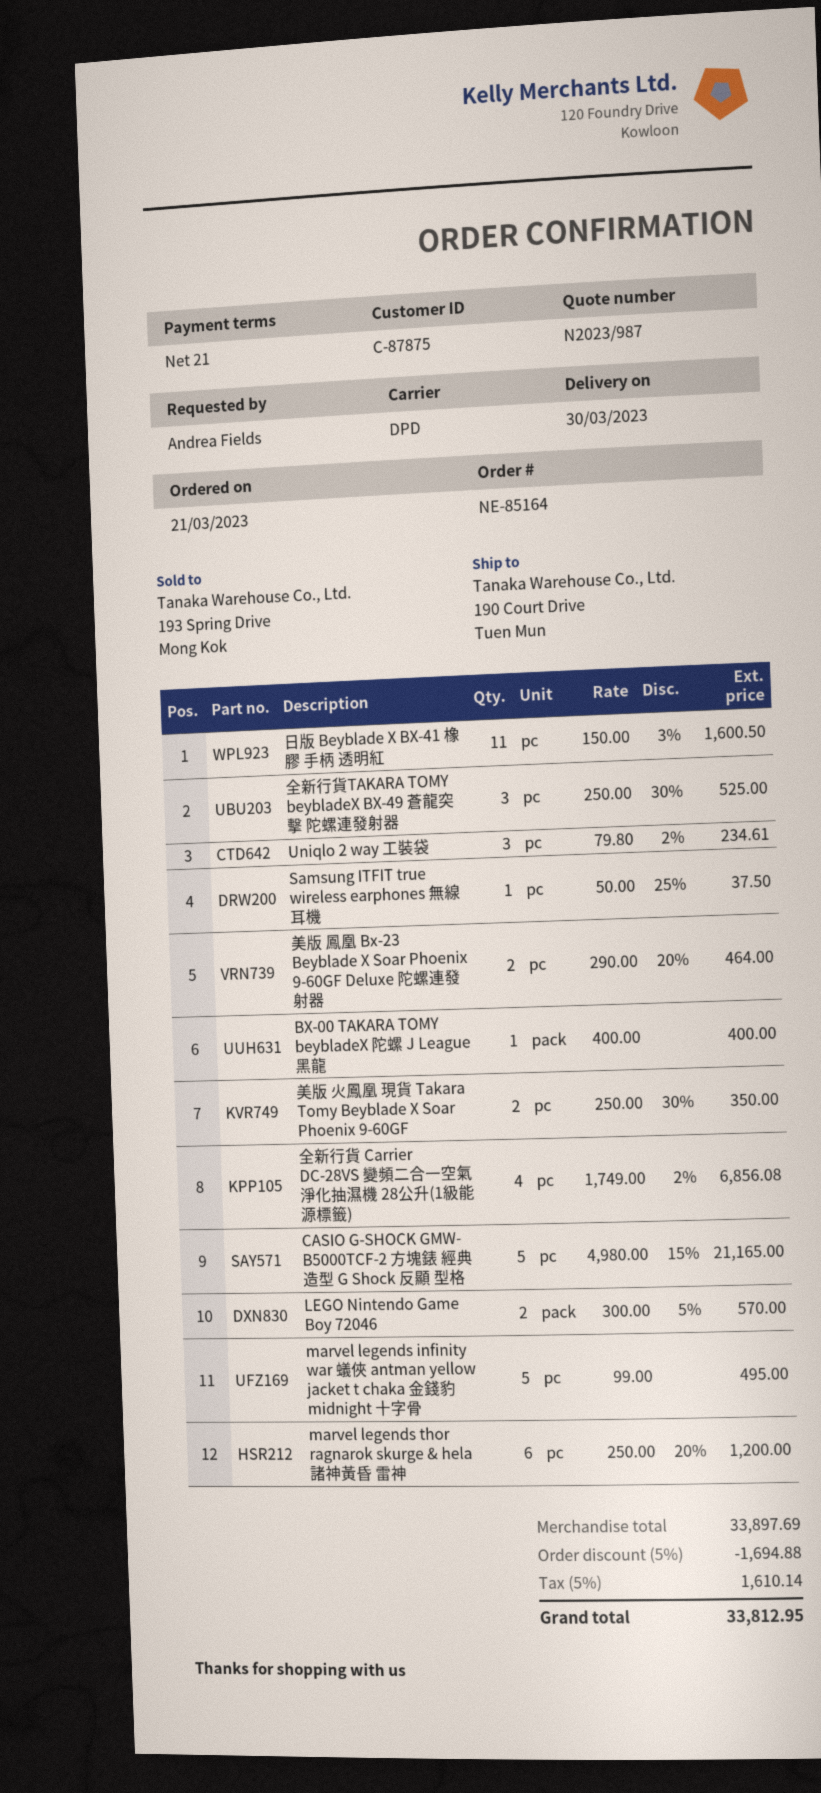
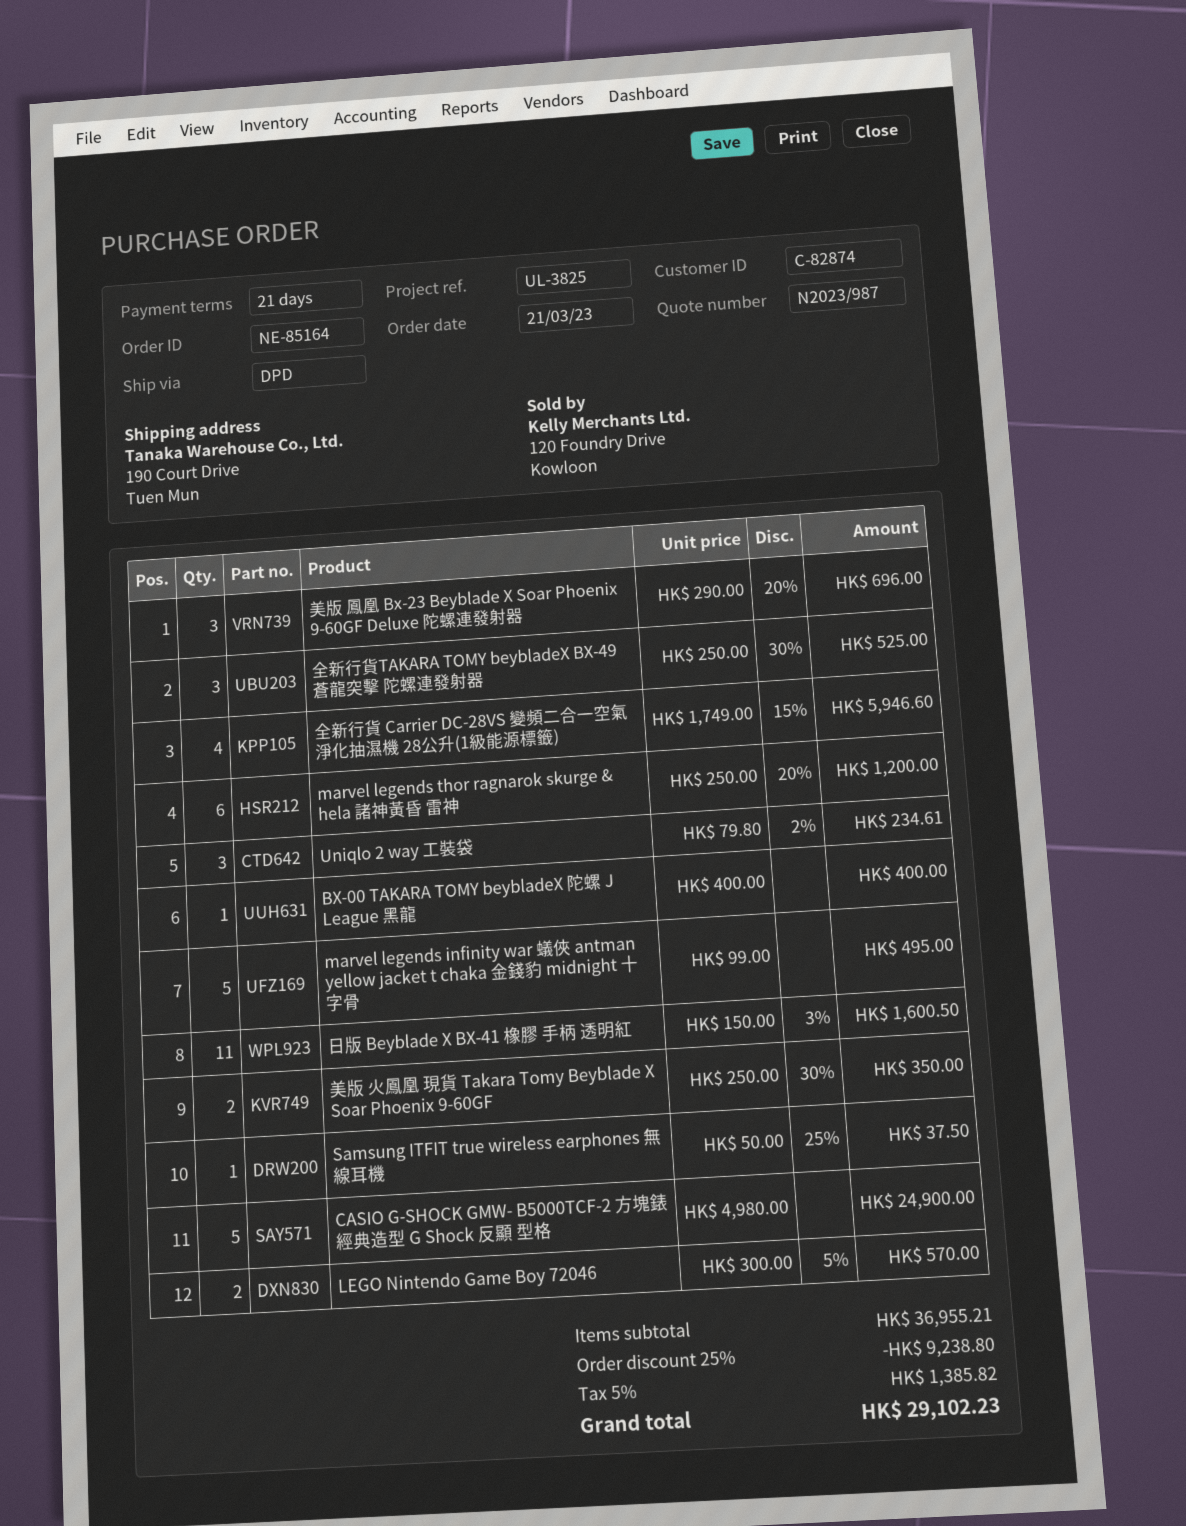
customer number: C-87875 -> C-82874
美版 鳳凰 Bx-23 Beyblade X Soar Phoenix 9-60GF Deluxe 陀螺連發射器: 2 x 290.00 - 20% = 464.00 -> 3 x 290.00 - 20% = 696.00
全新行貨 Carrier DC-28VS 變頻二合一空氣淨化抽濕機 28公升(1級能源標籤): 4 x 1749.00 - 2% = 6856.08 -> 4 x 1749.00 - 15% = 5946.60
CASIO G-SHOCK GMW- B5000TCF-2 方塊錶 經典造型 G Shock 反顯 型格: 5 x 4980.00 - 15% = 21165.00 -> 5 x 4980.00 = 24900.00
subtotal: 33897.69 -> 36955.21
discount: 5% = 1694.88 -> 25% = 9238.80
tax: 5% = 1610.14 -> 5% = 1385.82
total: 33812.95 -> 29102.23

